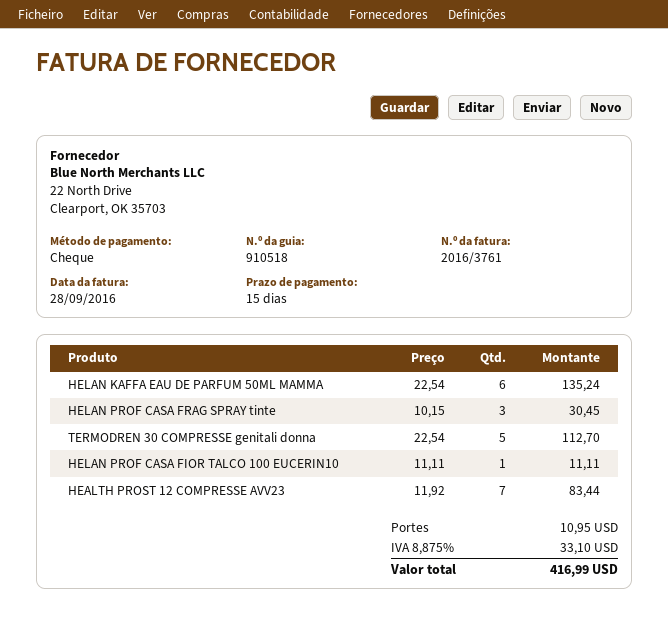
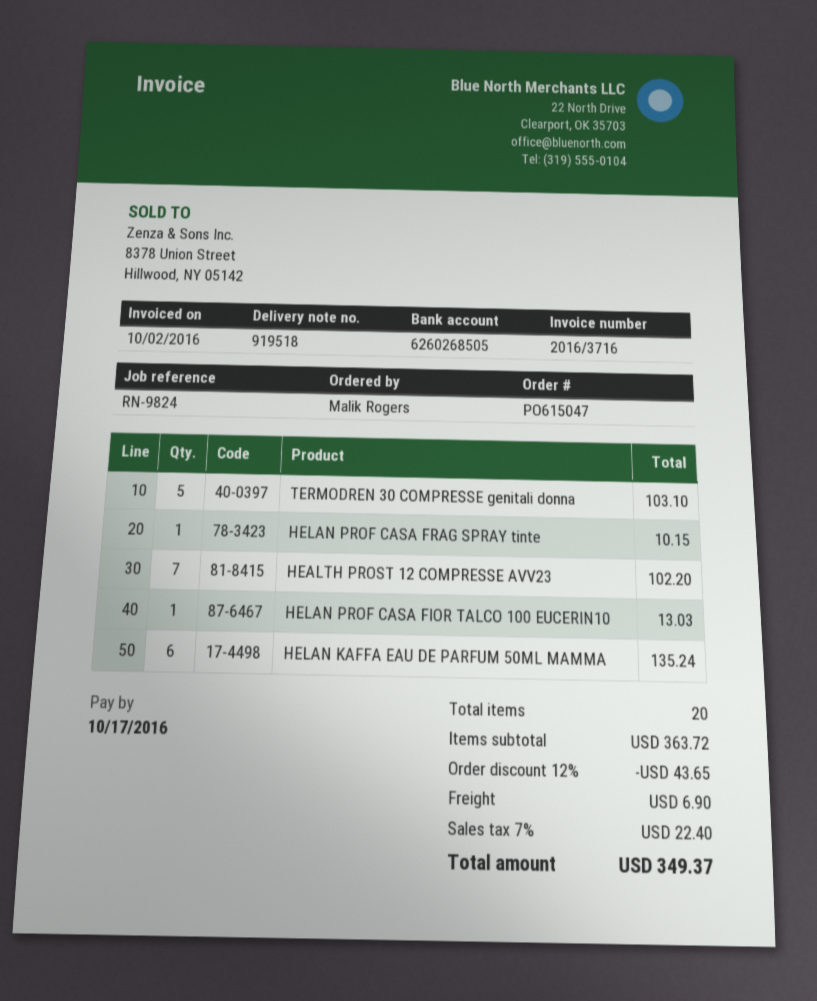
delivery note number: 910518 -> 919518
invoice number: 2016/3761 -> 2016/3716
invoice date: 2016-09-28 -> 2016-10-02
HELAN PROF CASA FRAG SPRAY tinte: 3 for 30.45 -> 1 for 10.15
TERMODREN 30 COMPRESSE genitali donna: 5 for 112.70 -> 5 for 103.10
HELAN PROF CASA FIOR TALCO 100 EUCERIN10: 1 for 11.11 -> 1 for 13.03
HEALTH PROST 12 COMPRESSE AVV23: 7 for 83.44 -> 7 for 102.20
discount: none -> 12% = 43.65
shipping: 10.95 -> 6.90
tax: 8.875% = 33.10 -> 7% = 22.40
total: 416.99 -> 349.37

